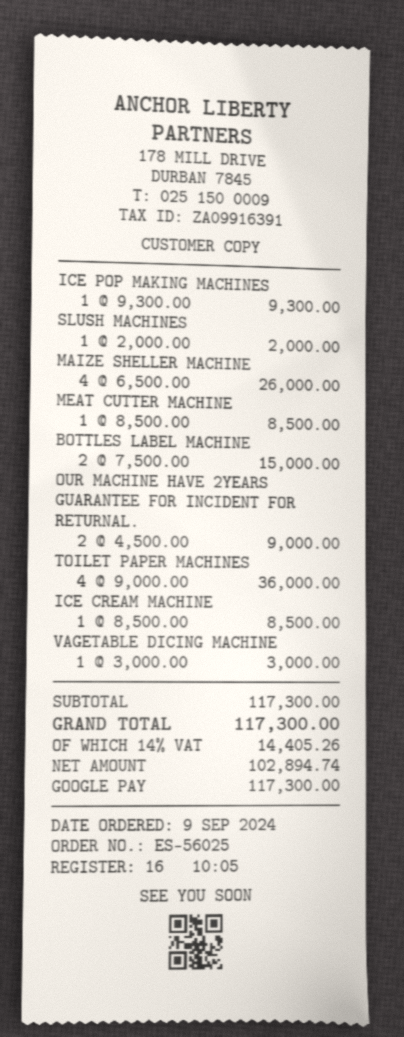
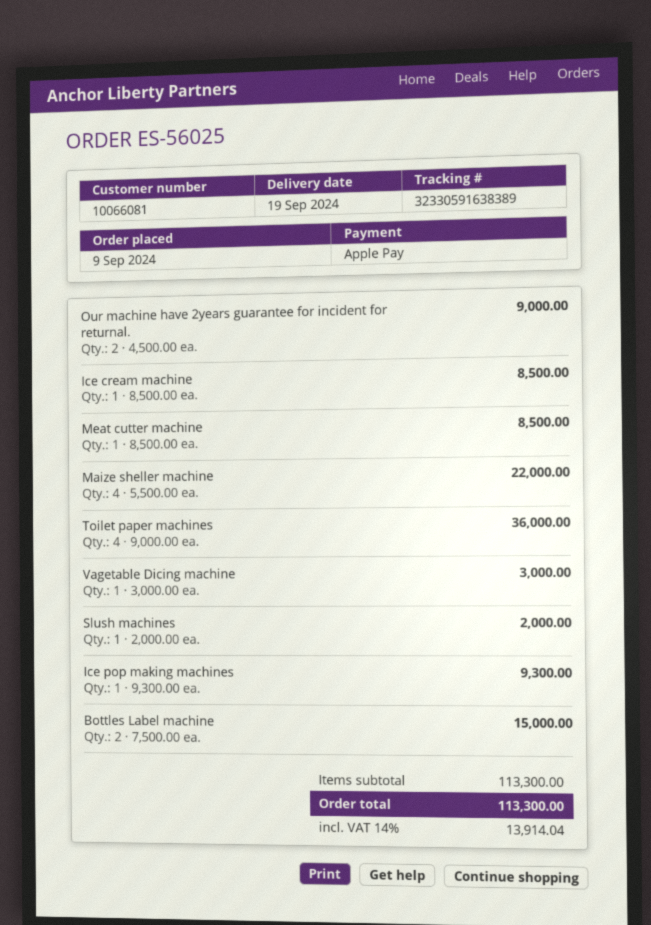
payment method: Google Pay -> Apple Pay
MAIZE SHELLER MACHINE: 4 x 6500.00 = 26000.00 -> 4 x 5500.00 = 22000.00
subtotal: 117300.00 -> 113300.00
tax: 14% = 14405.26 -> 14% = 13914.04
total: 117300.00 -> 113300.00

